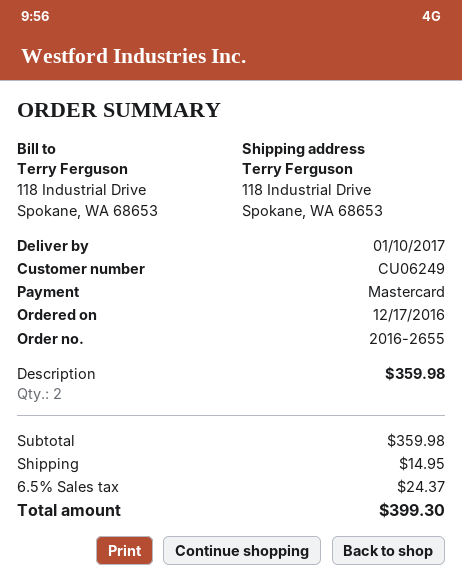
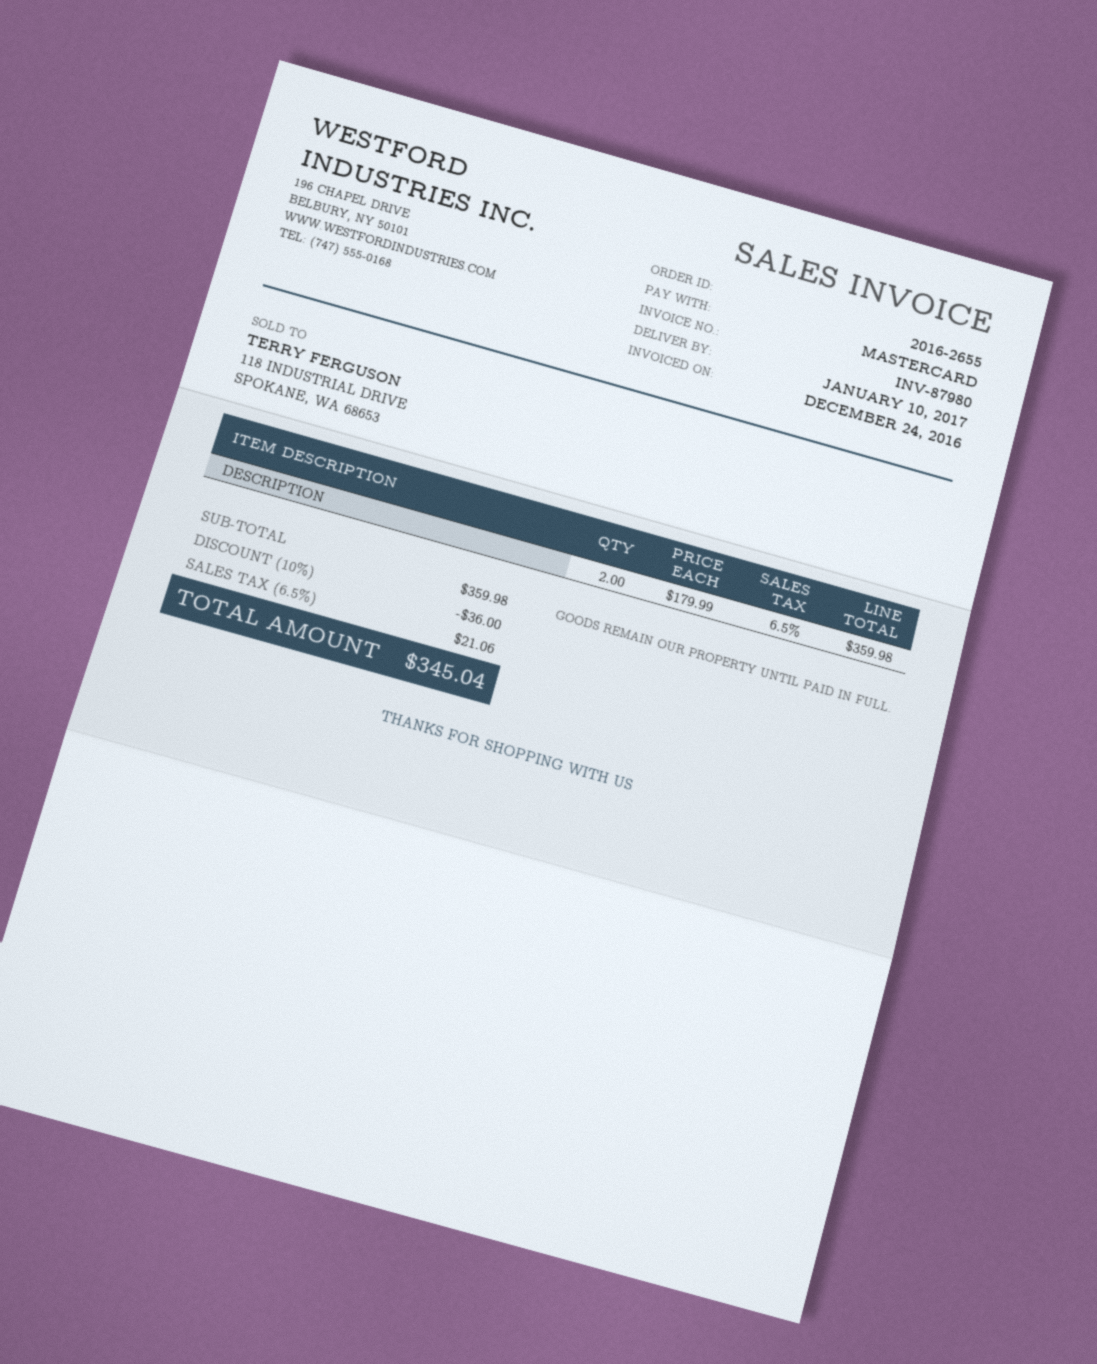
discount: none -> 10% = 36.00
shipping: 14.95 -> none
tax: 6.5% = 24.37 -> 6.5% = 21.06
total: 399.30 -> 345.04

